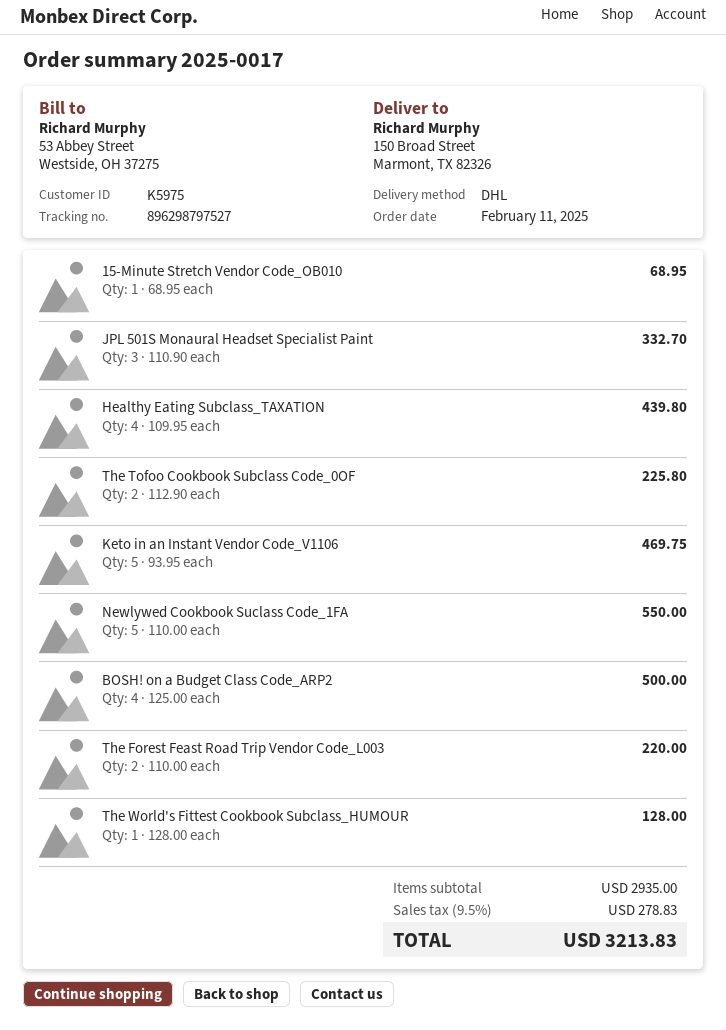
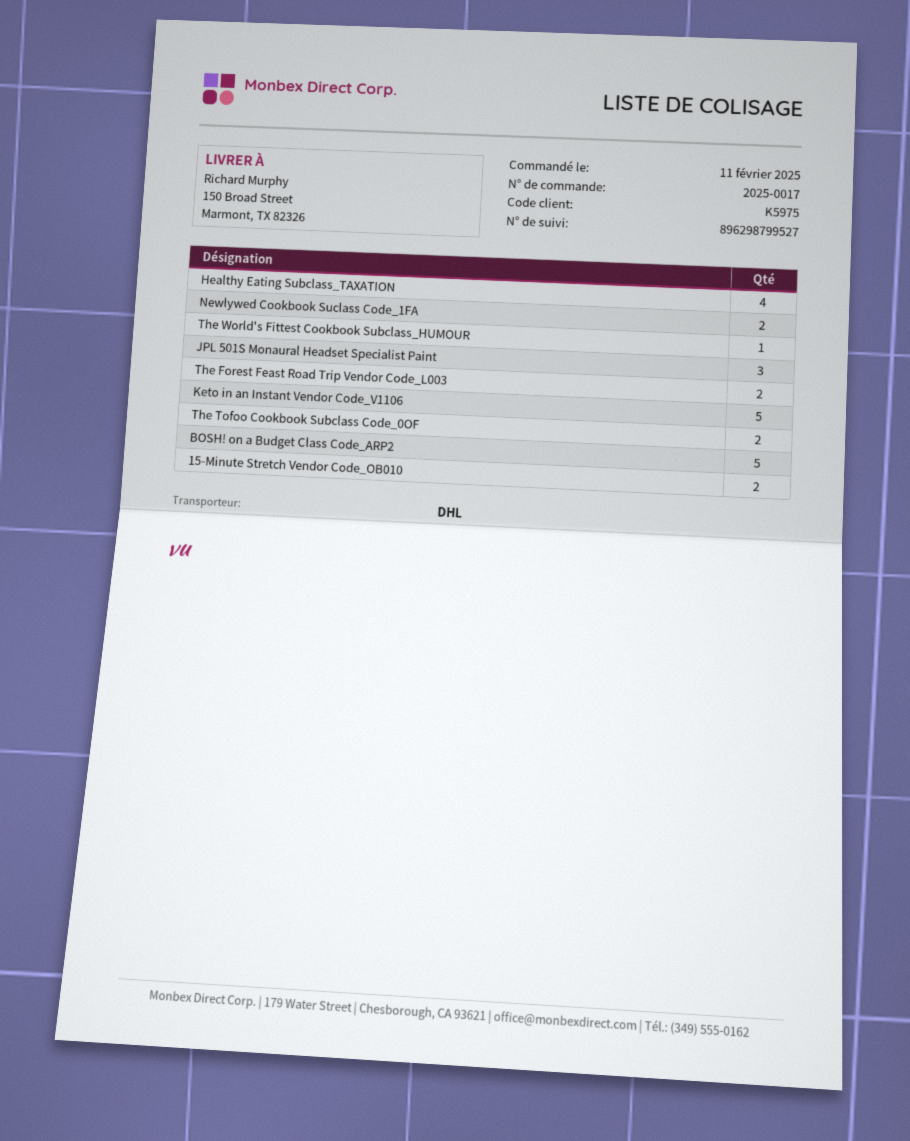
tracking number: 896298797527 -> 896298799527
15-Minute Stretch Vendor Code_OB010: 1 -> 2
Newlywed Cookbook Suclass Code_1FA: 5 -> 2
BOSH! on a Budget Class Code_ARP2: 4 -> 5

